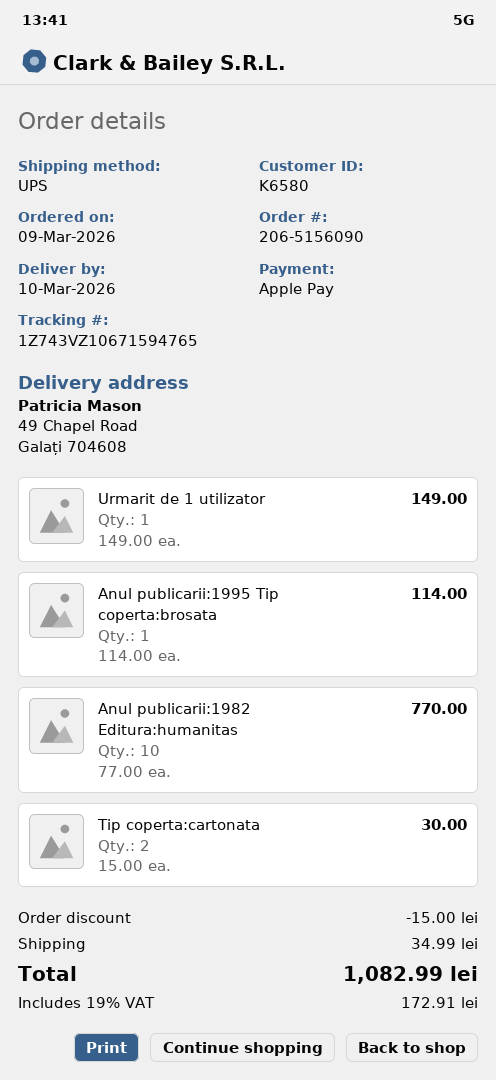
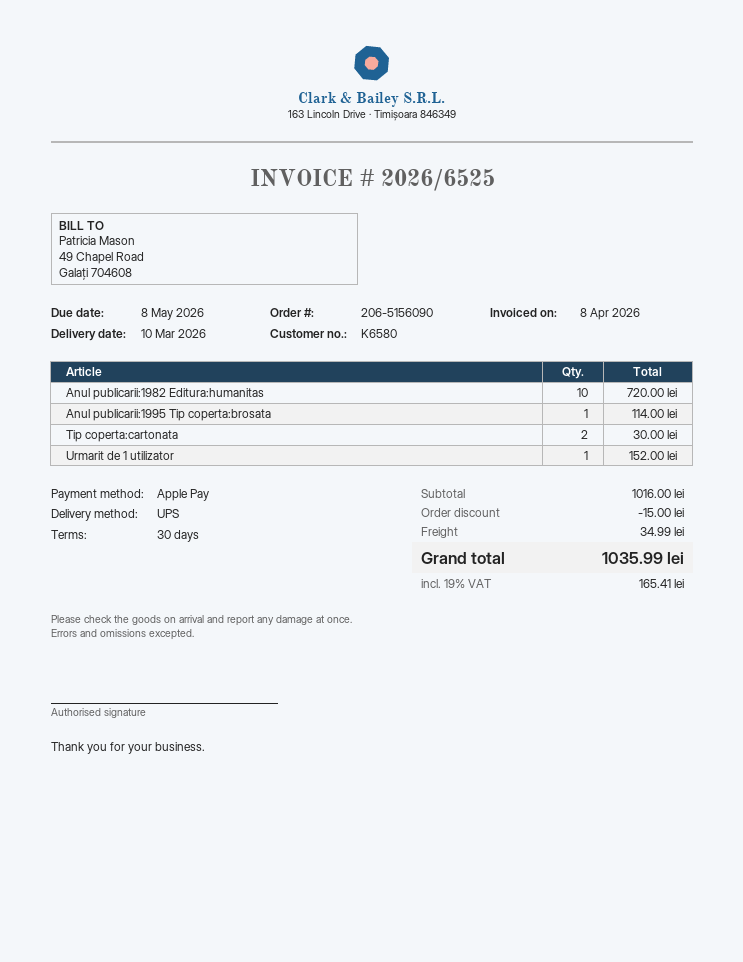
Urmarit de 1 utilizator: 1 for 149.00 -> 1 for 152.00
Anul publicarii:1982 Editura:humanitas: 10 for 770.00 -> 10 for 720.00
tax: 19% = 172.91 -> 19% = 165.41
total: 1082.99 -> 1035.99

